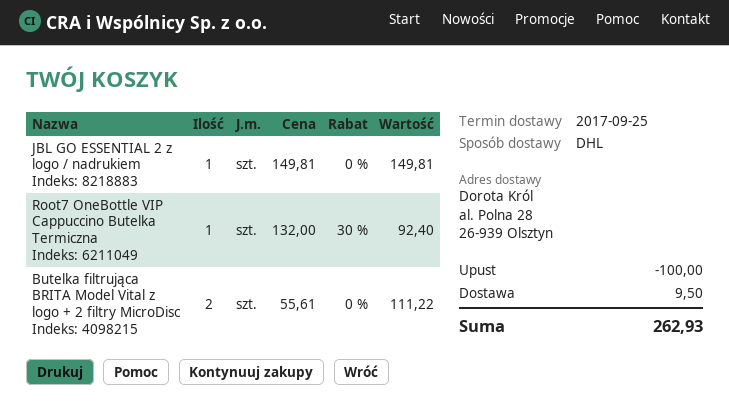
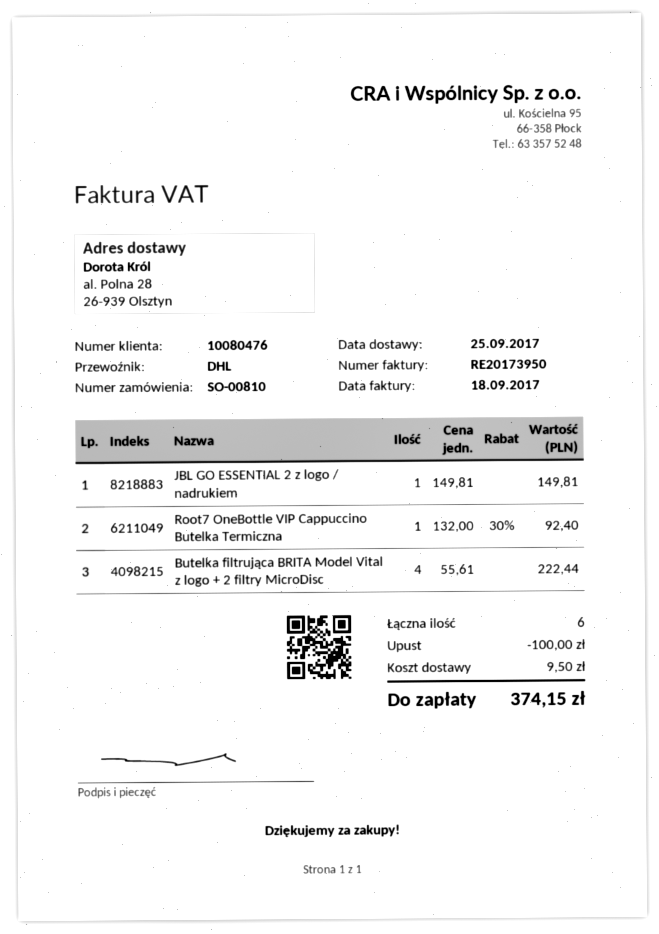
Butelka filtrująca BRITA Model Vital z logo + 2 filtry MicroDisc: 2 x 55.61 = 111.22 -> 4 x 55.61 = 222.44
total: 262.93 -> 374.15

